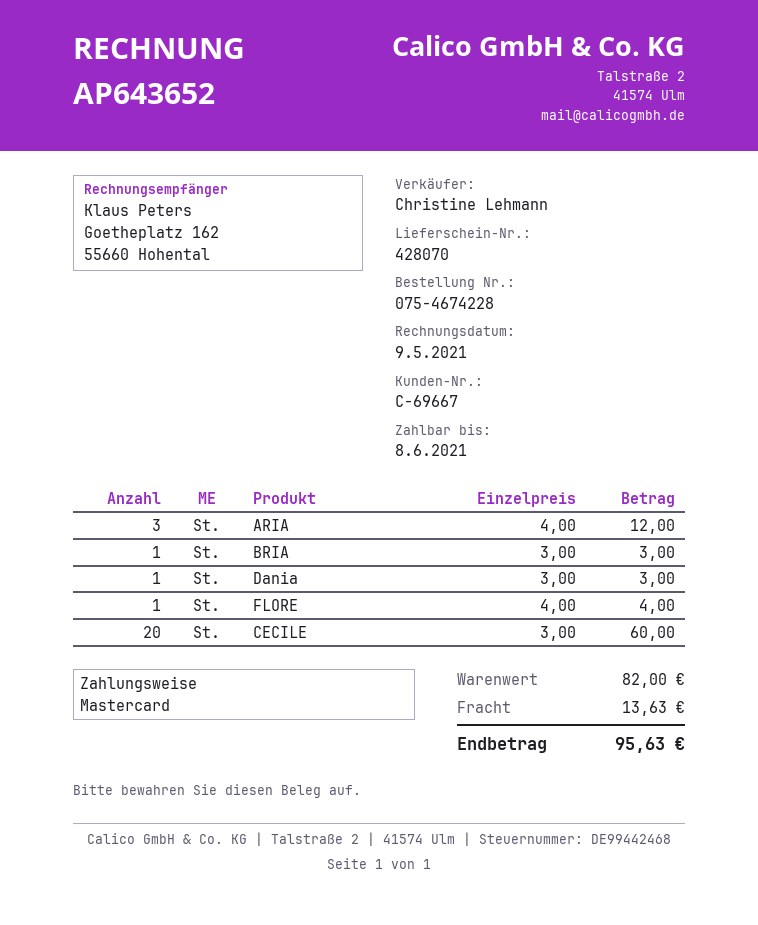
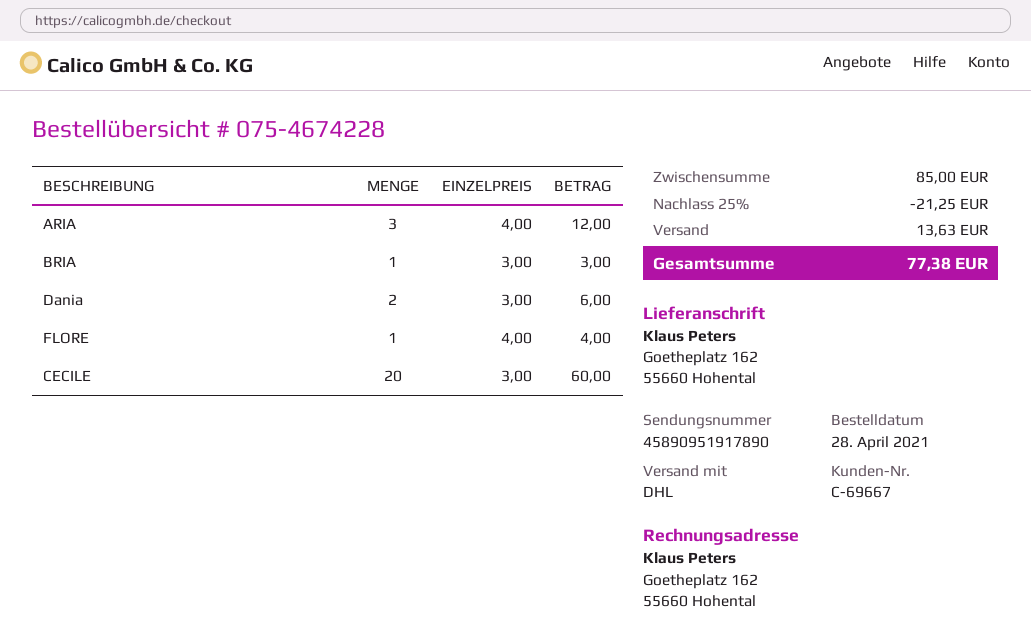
Dania: 1 x 3.00 = 3.00 -> 2 x 3.00 = 6.00
subtotal: 82.00 -> 85.00
discount: none -> 25% = 21.25
total: 95.63 -> 77.38

